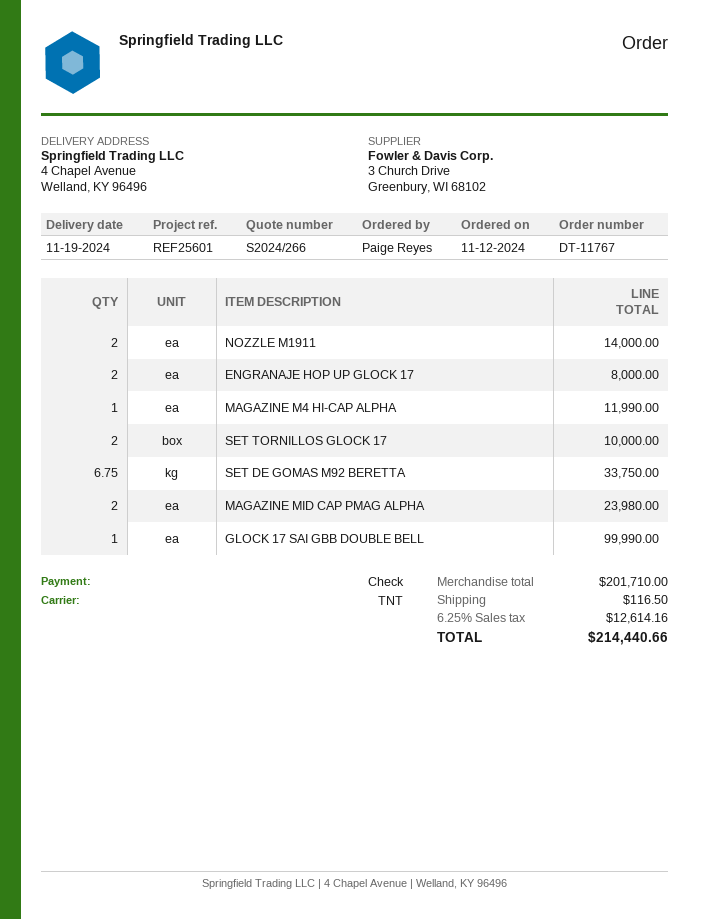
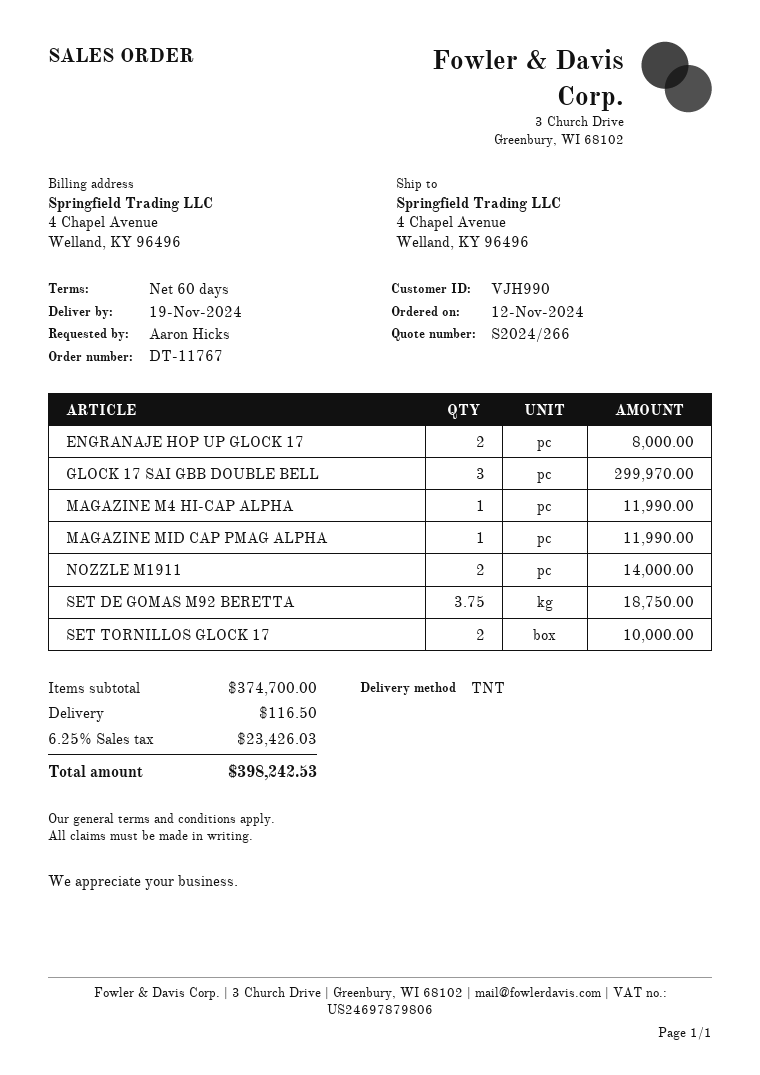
ordered by: Paige Reyes -> Aaron Hicks
SET DE GOMAS M92 BERETTA: 6.75 for 33750.00 -> 3.75 for 18750.00
MAGAZINE MID CAP PMAG ALPHA: 2 for 23980.00 -> 1 for 11990.00
GLOCK 17 SAI GBB DOUBLE BELL: 1 for 99990.00 -> 3 for 299970.00
subtotal: 201710.00 -> 374700.00
tax: 6.25% = 12614.16 -> 6.25% = 23426.03
total: 214440.66 -> 398242.53

